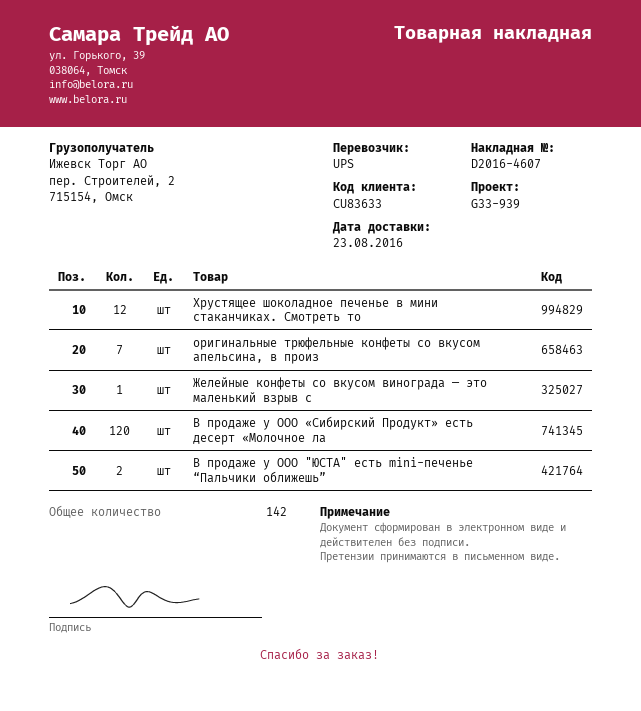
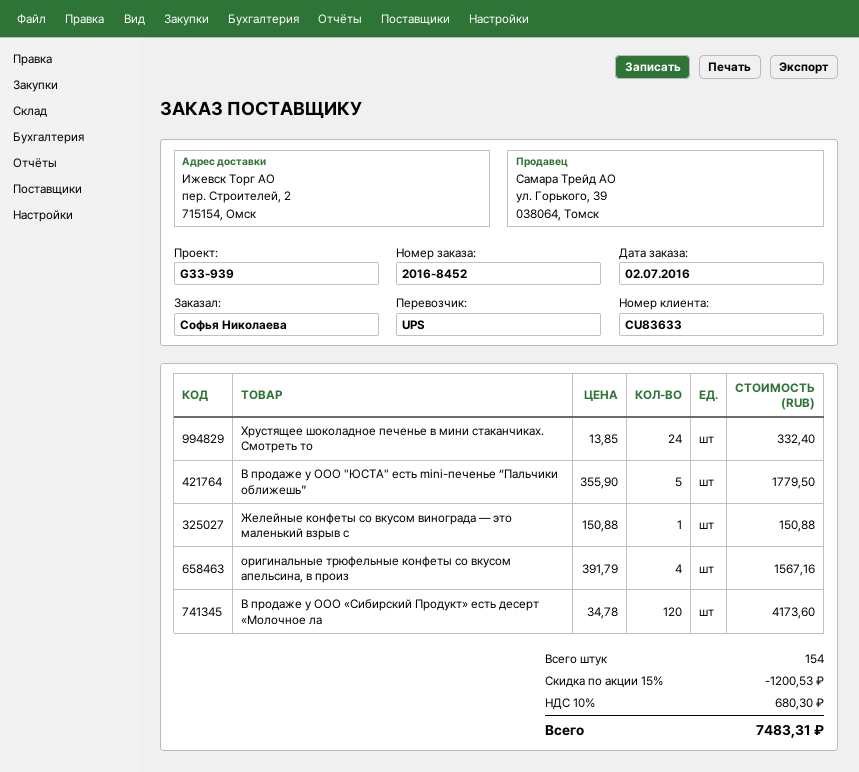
Хрустящее шоколадное печенье в мини стаканчиках. Смотреть то: 12 -> 24
оригинальные трюфельные конфеты со вкусом апельсина, в произ: 7 -> 4
В продаже у ООО "ЮСТА" есть mini-печенье “Пальчики оближешь”: 2 -> 5
total quantity: 142 -> 154

